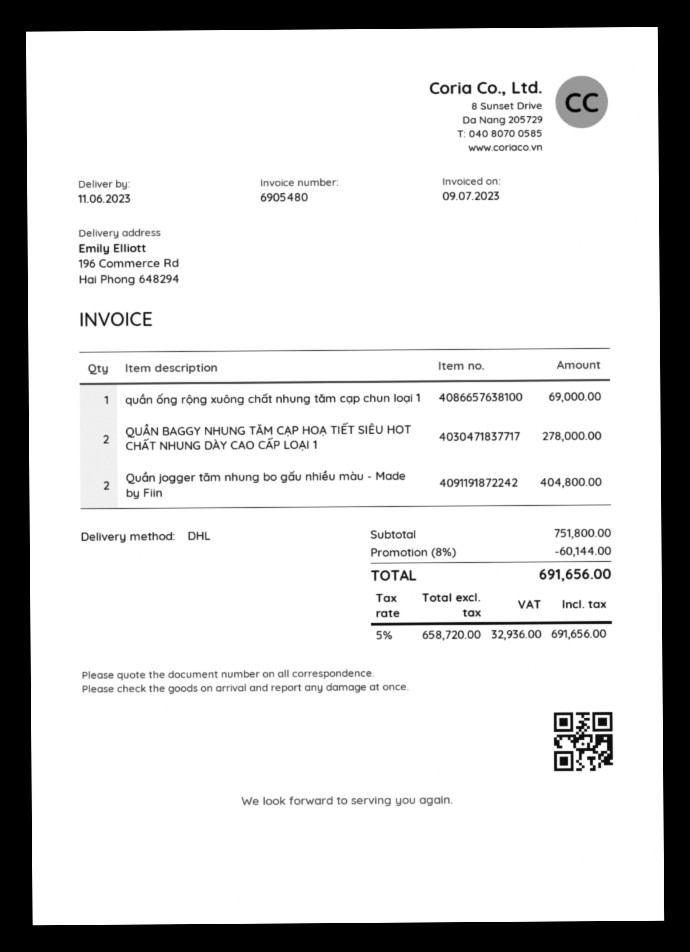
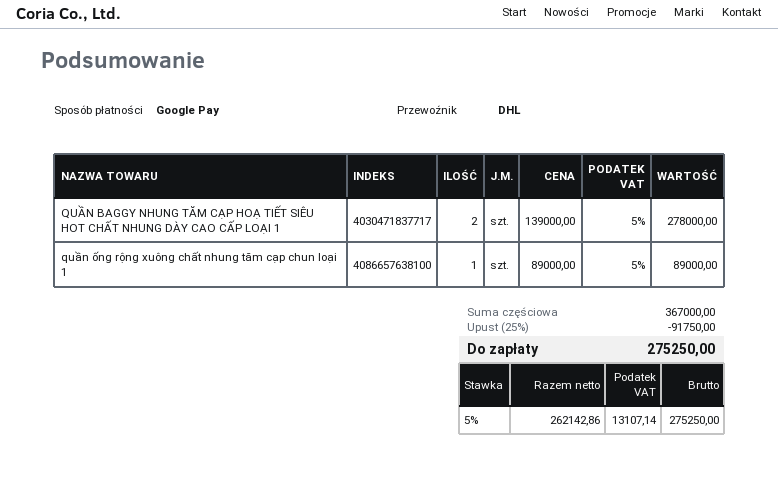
quần ống rộng xuông chất nhung tăm cạp chun loại 1: 1 for 69000.00 -> 1 for 89000.00
Quần jogger tăm nhung bo gấu nhiều màu - Made by Fiin: 2 for 404800.00 -> none
subtotal: 751800.00 -> 367000.00
discount: 8% = 60144.00 -> 25% = 91750.00
net: 658720.00 -> 262142.86
tax: 5% = 32936.00 -> 5% = 13107.14
total: 691656.00 -> 275250.00

